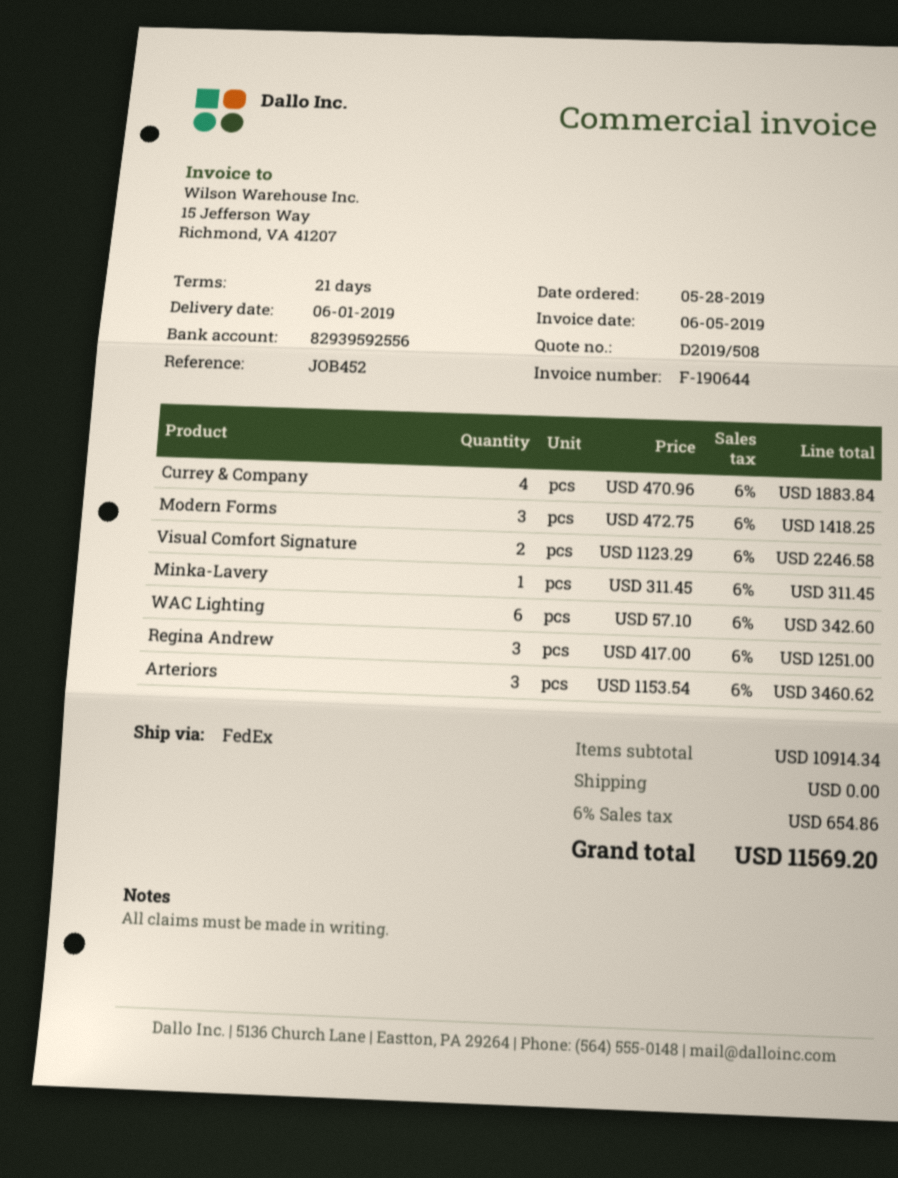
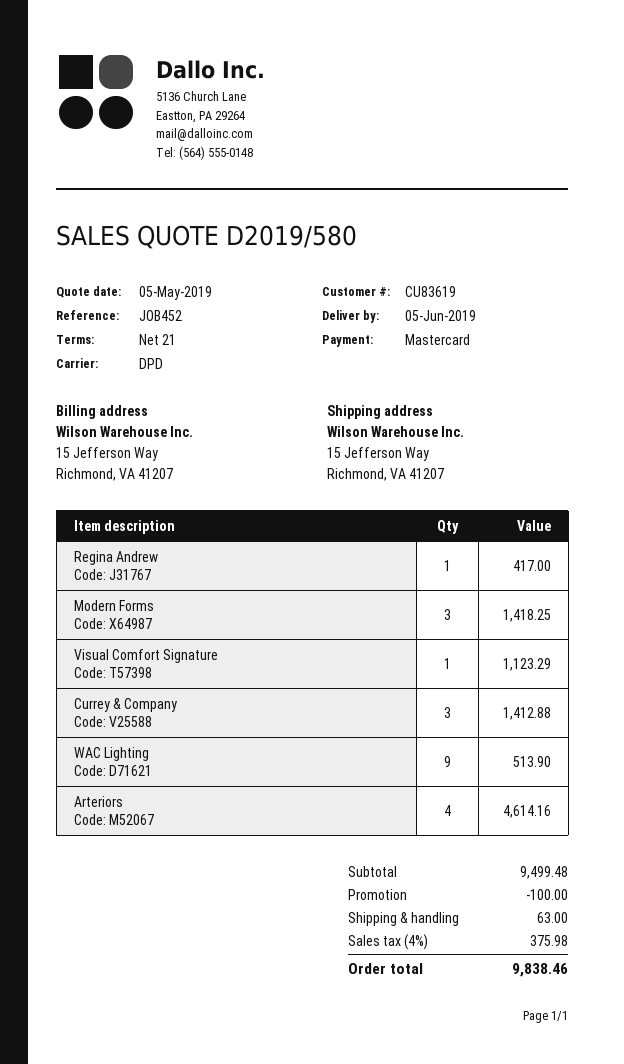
quote number: D2019/508 -> D2019/580
delivery date: 2019-06-01 -> 2019-06-05
shipping method: FedEx -> DPD
Currey & Company: 4 for 1883.84 -> 3 for 1412.88
Visual Comfort Signature: 2 for 2246.58 -> 1 for 1123.29
Minka-Lavery: 1 for 311.45 -> none
WAC Lighting: 6 for 342.60 -> 9 for 513.90
Regina Andrew: 3 for 1251.00 -> 1 for 417.00
Arteriors: 3 for 3460.62 -> 4 for 4614.16
subtotal: 10914.34 -> 9499.48
discount: none -> 100.00
shipping: 0.00 -> 63.00
tax: 6% = 654.86 -> 4% = 375.98
total: 11569.20 -> 9838.46

